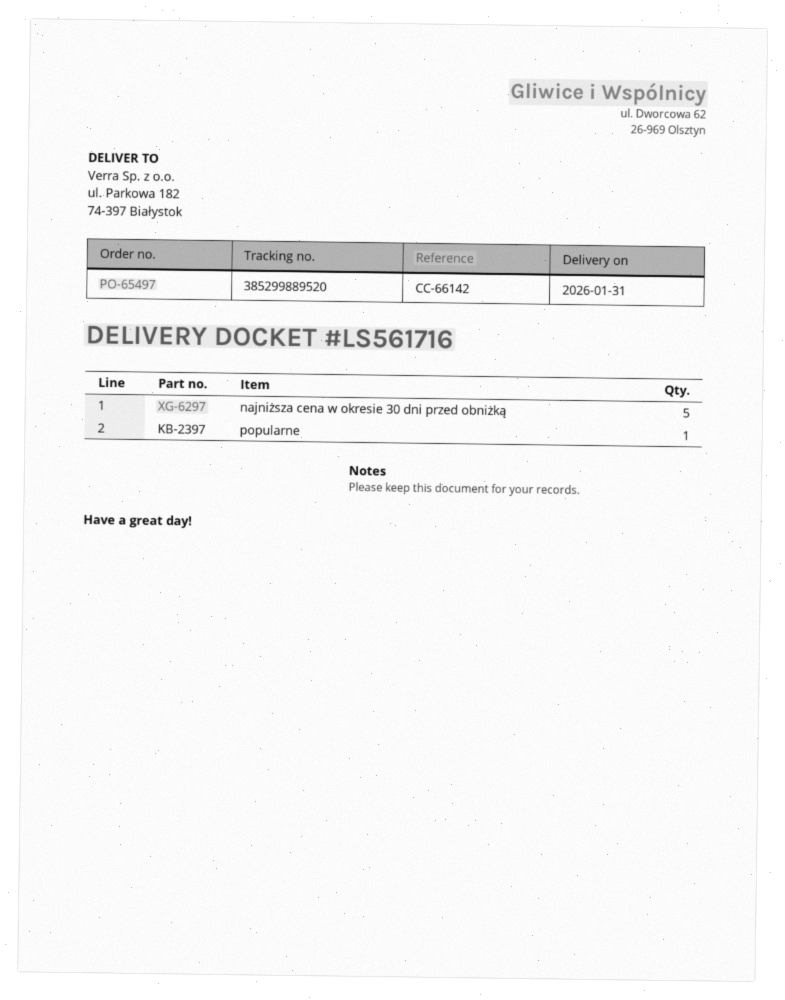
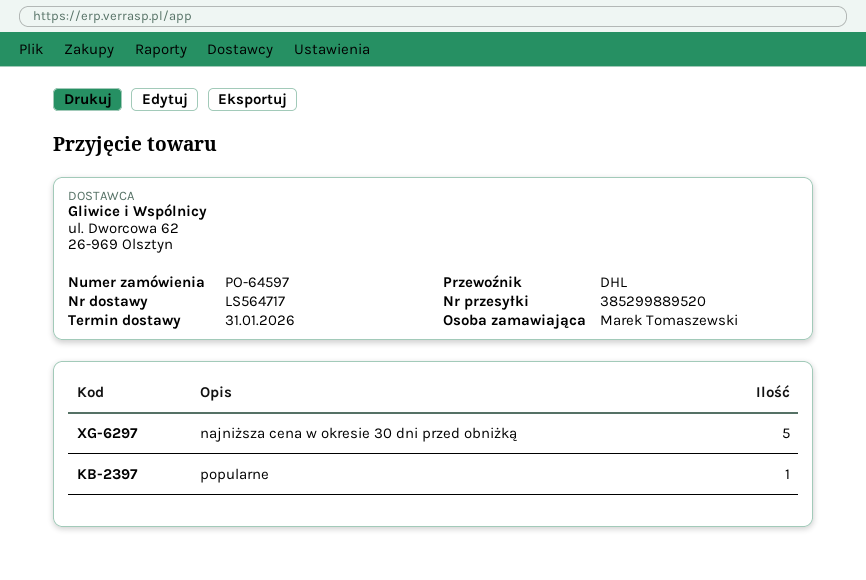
order number: PO-65497 -> PO-64597
delivery note number: LS561716 -> LS564717

